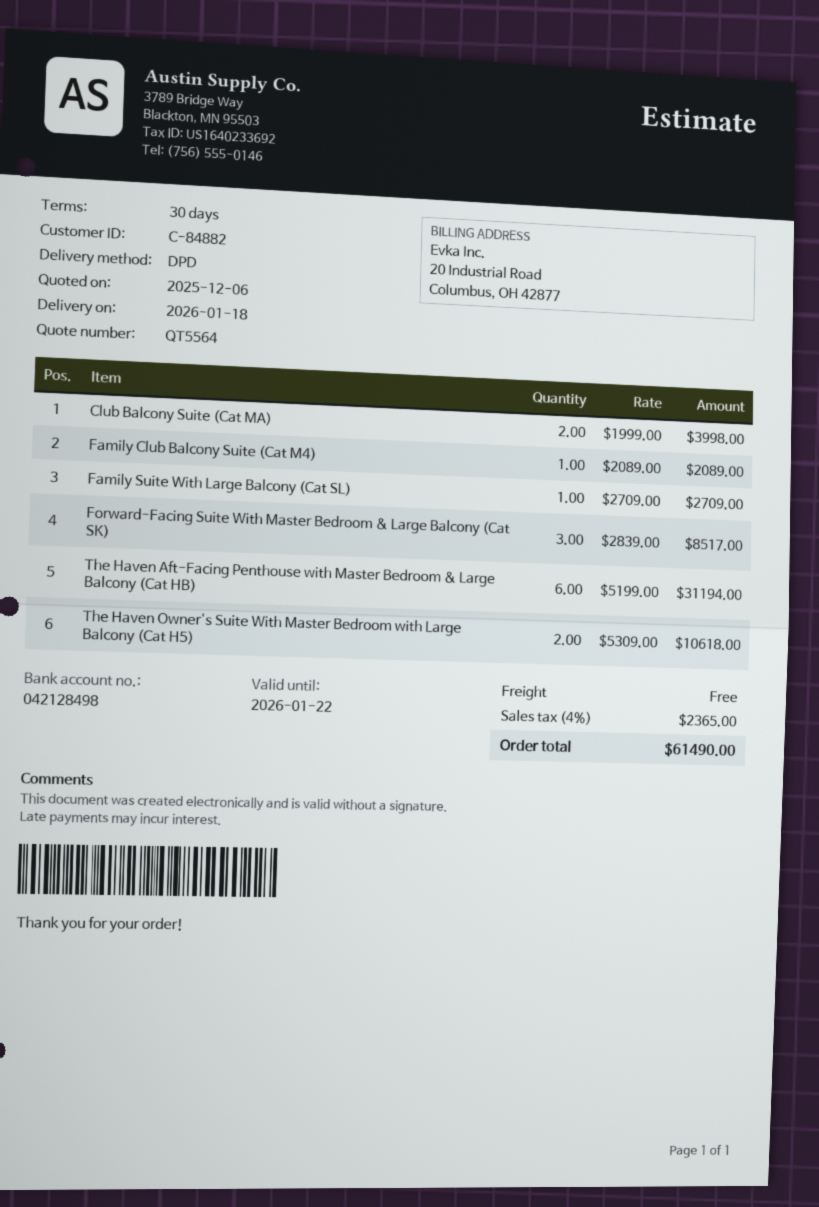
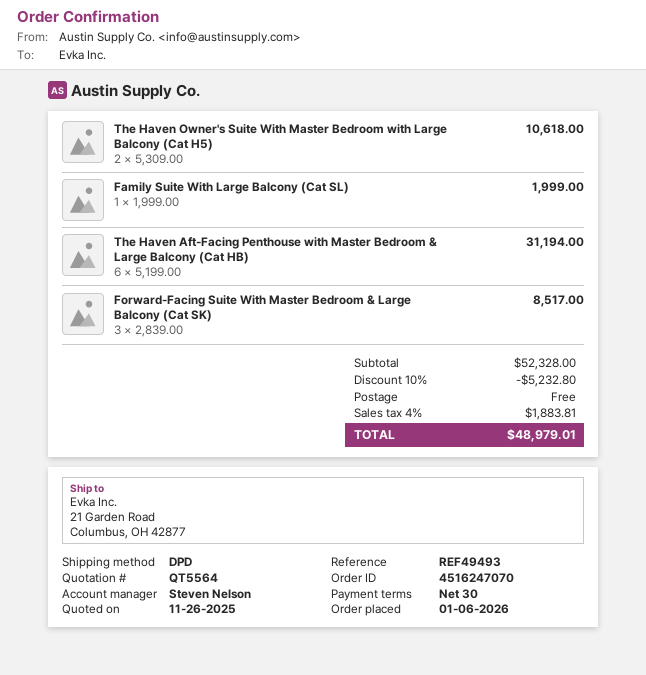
quote date: 2025-12-06 -> 2025-11-26
Club Balcony Suite (Cat MA): 2 x 1999.00 = 3998.00 -> none
Family Club Balcony Suite (Cat M4): 1 x 2089.00 = 2089.00 -> none
Family Suite With Large Balcony (Cat SL): 1 x 2709.00 = 2709.00 -> 1 x 1999.00 = 1999.00
discount: none -> 10% = 5232.80
tax: 4% = 2365.00 -> 4% = 1883.81
total: 61490.00 -> 48979.01

